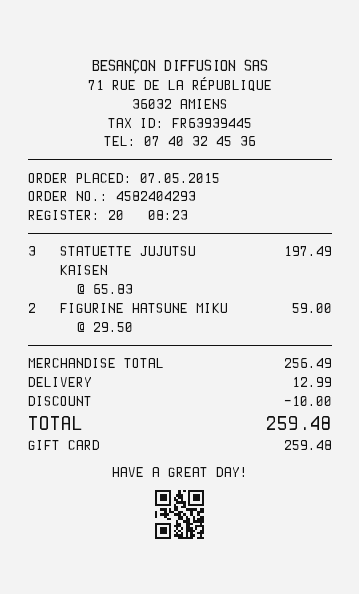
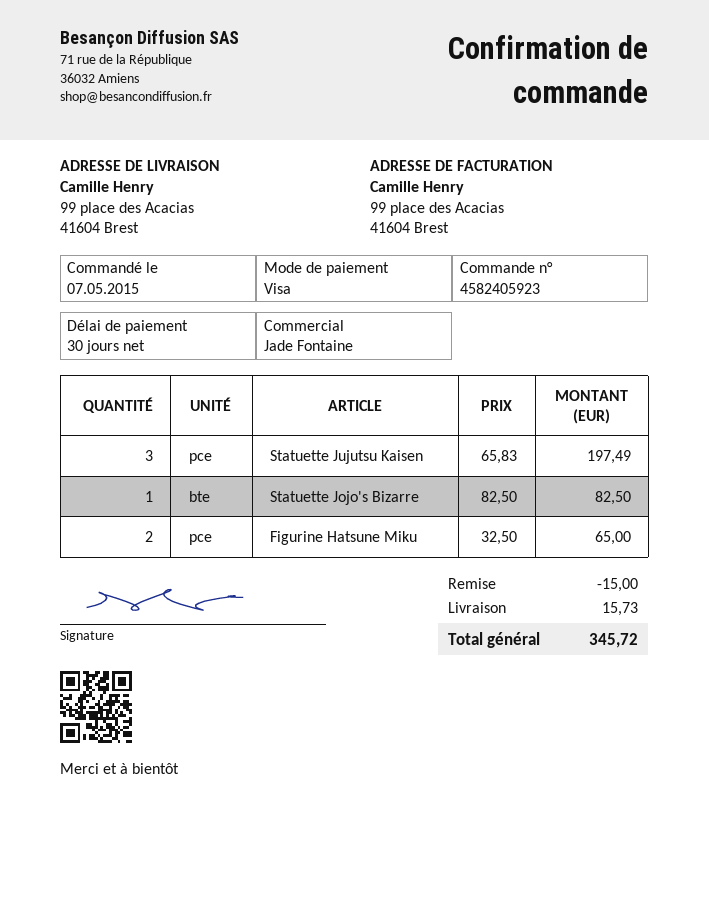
order number: 4582404293 -> 4582405923
payment method: gift card -> Visa
FIGURINE HATSUNE MIKU: 2 x 29.50 = 59.00 -> 2 x 32.50 = 65.00
Statuette Jojo's Bizarre: none -> 1 x 82.50 = 82.50
discount: 10.00 -> 15.00
shipping: 12.99 -> 15.73
total: 259.48 -> 345.72

